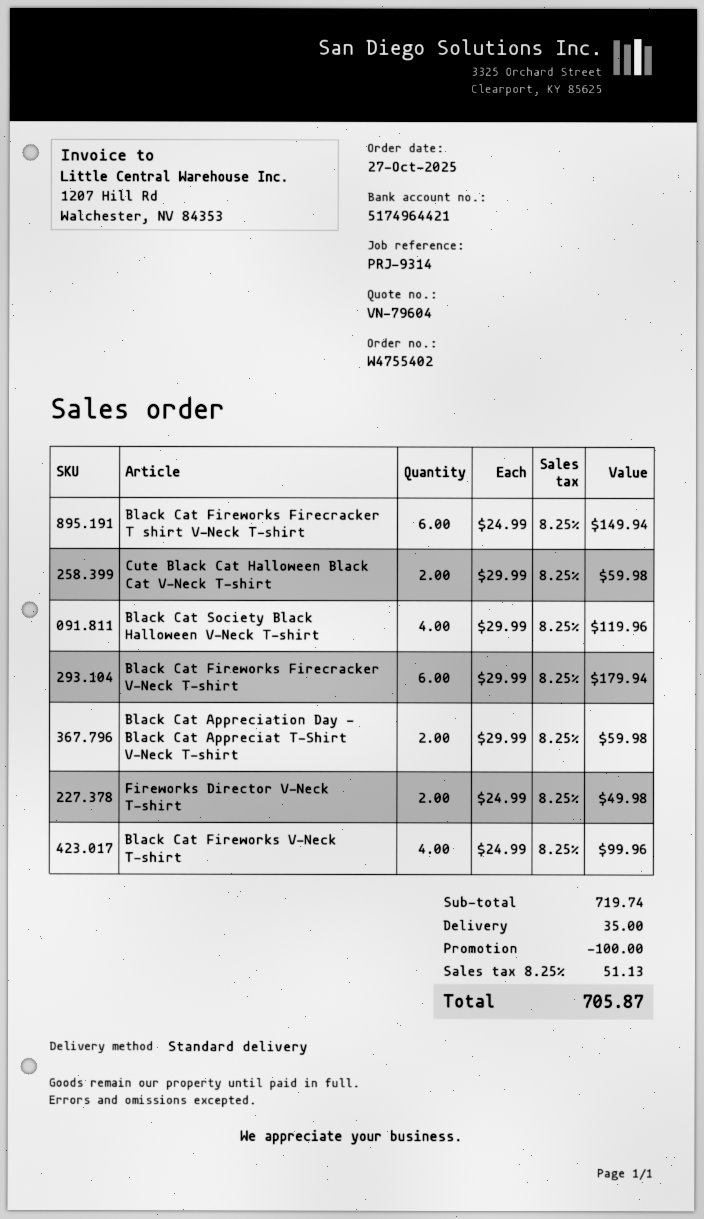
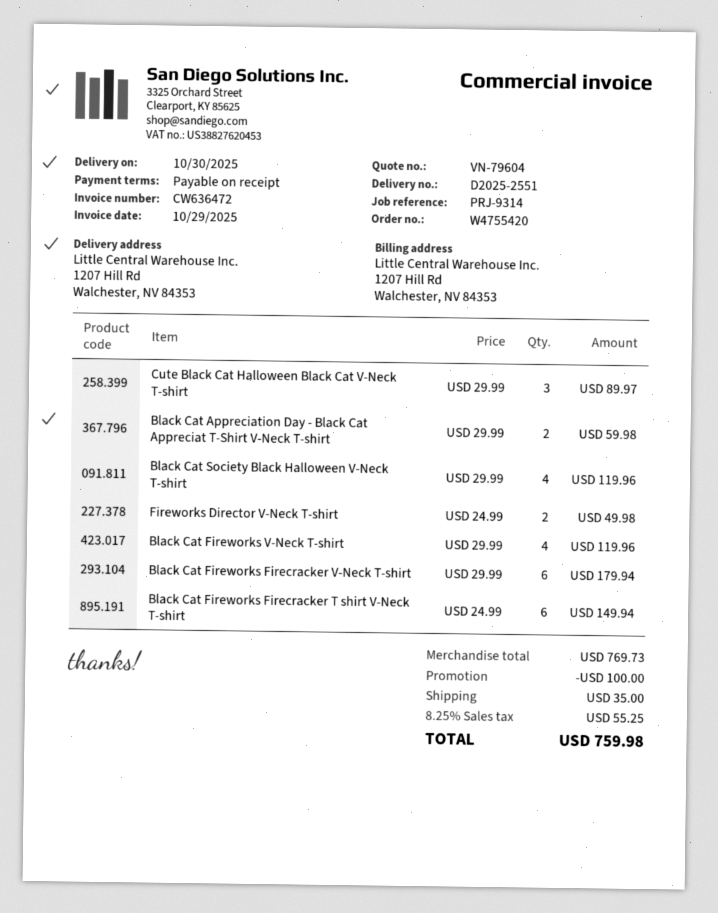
order number: W4755402 -> W4755420
Cute Black Cat Halloween Black Cat V-Neck T-shirt: 2 x 29.99 = 59.98 -> 3 x 29.99 = 89.97
Black Cat Fireworks V-Neck T-shirt: 4 x 24.99 = 99.96 -> 4 x 29.99 = 119.96
subtotal: 719.74 -> 769.73
tax: 8.25% = 51.13 -> 8.25% = 55.25
total: 705.87 -> 759.98

